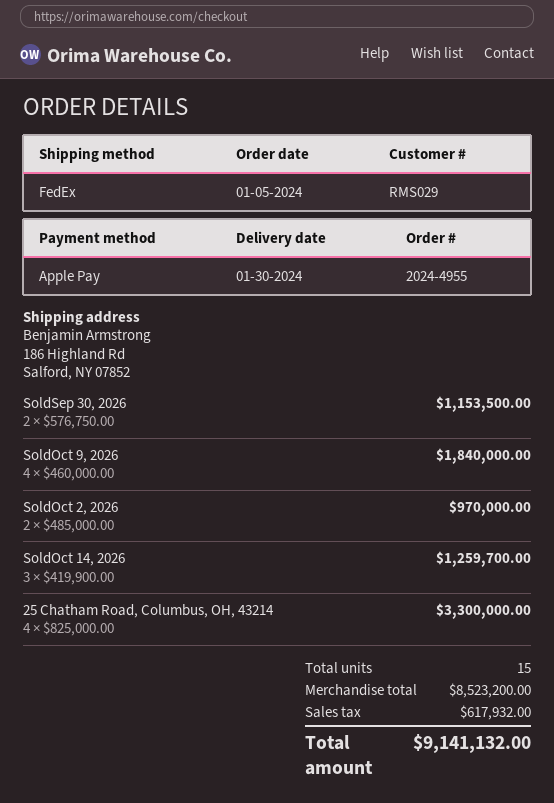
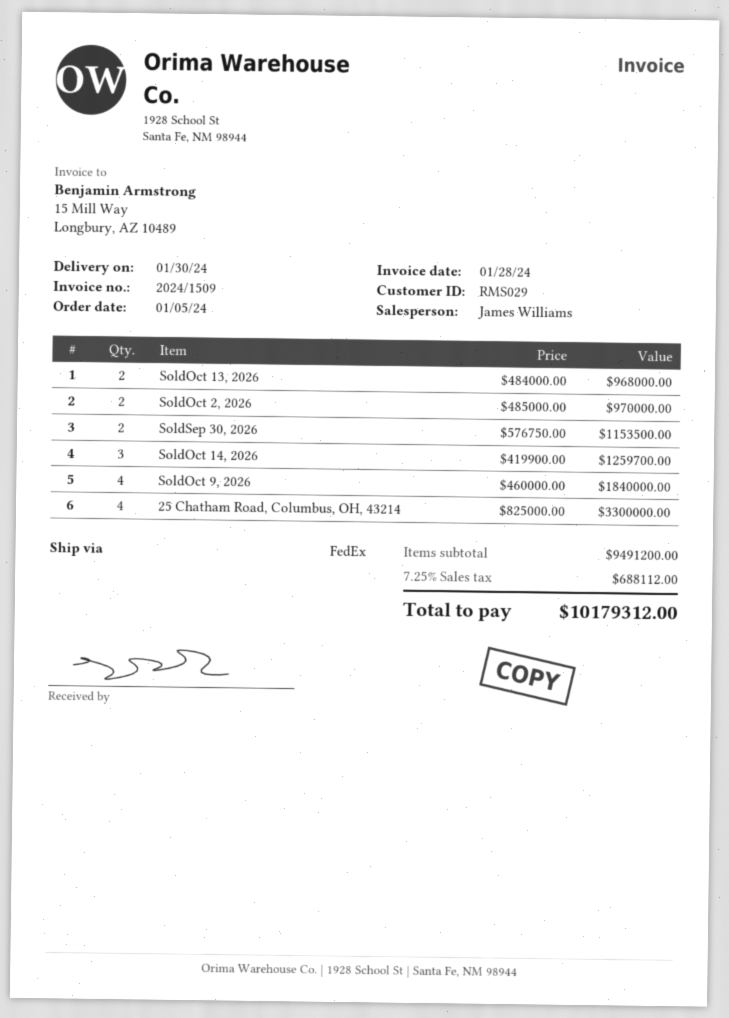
SoldOct 13, 2026: none -> 2 x 484000.00 = 968000.00
subtotal: 8523200.00 -> 9491200.00
tax: 617932.00 -> 688112.00
total: 9141132.00 -> 10179312.00

